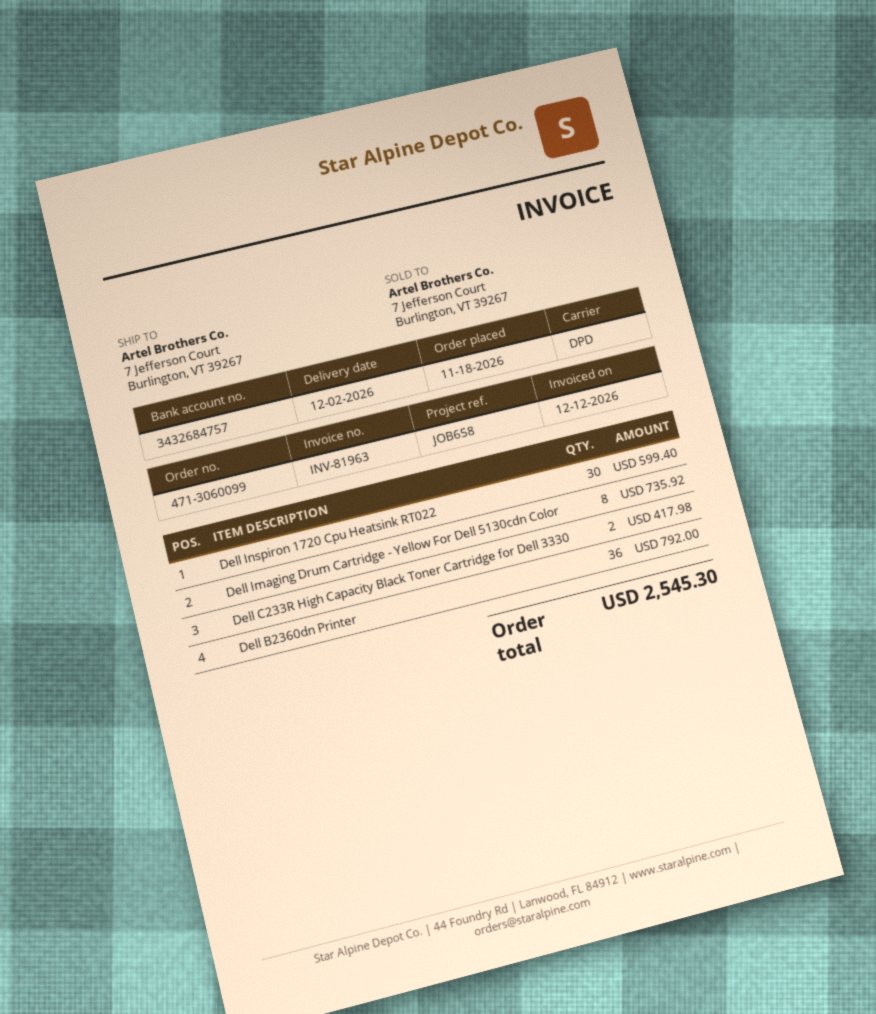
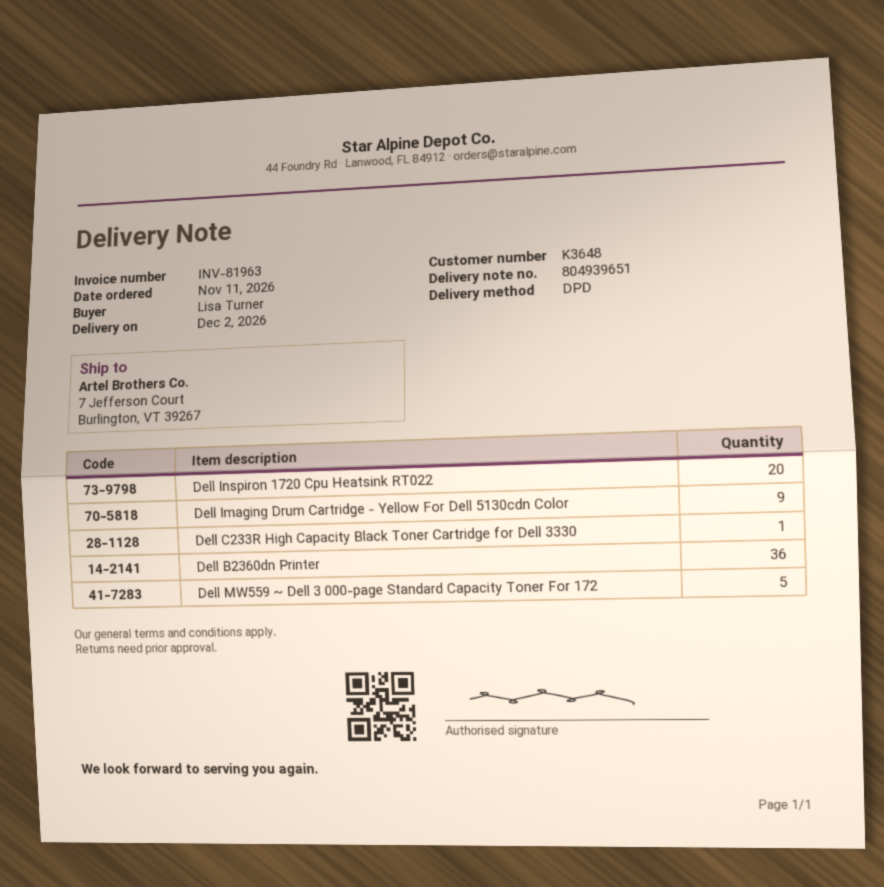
order date: 2026-11-18 -> 2026-11-11
Dell Inspiron 1720 Cpu Heatsink RT022: 30 -> 20
Dell Imaging Drum Cartridge - Yellow For Dell 5130cdn Color: 8 -> 9
Dell C233R High Capacity Black Toner Cartridge for Dell 3330: 2 -> 1
Dell MW559 ~ Dell 3 000-page Standard Capacity Toner For 172: none -> 5

